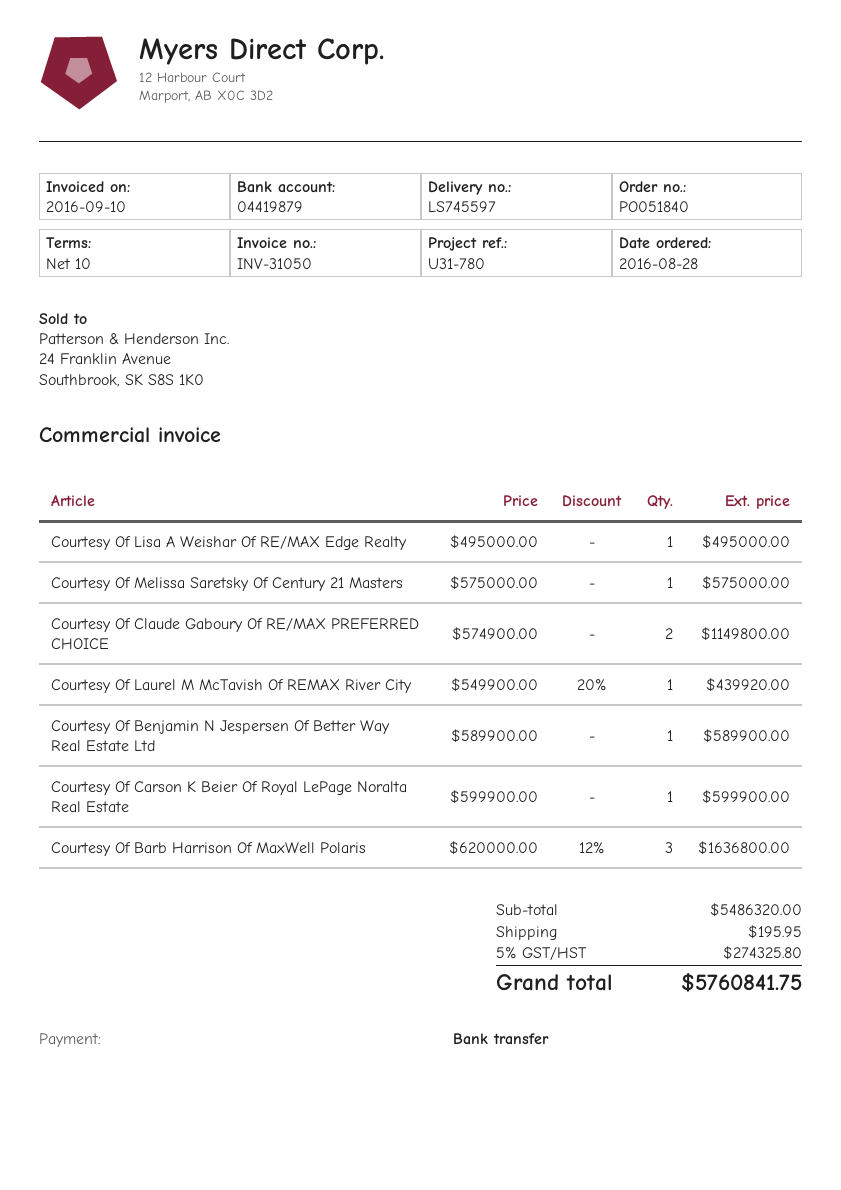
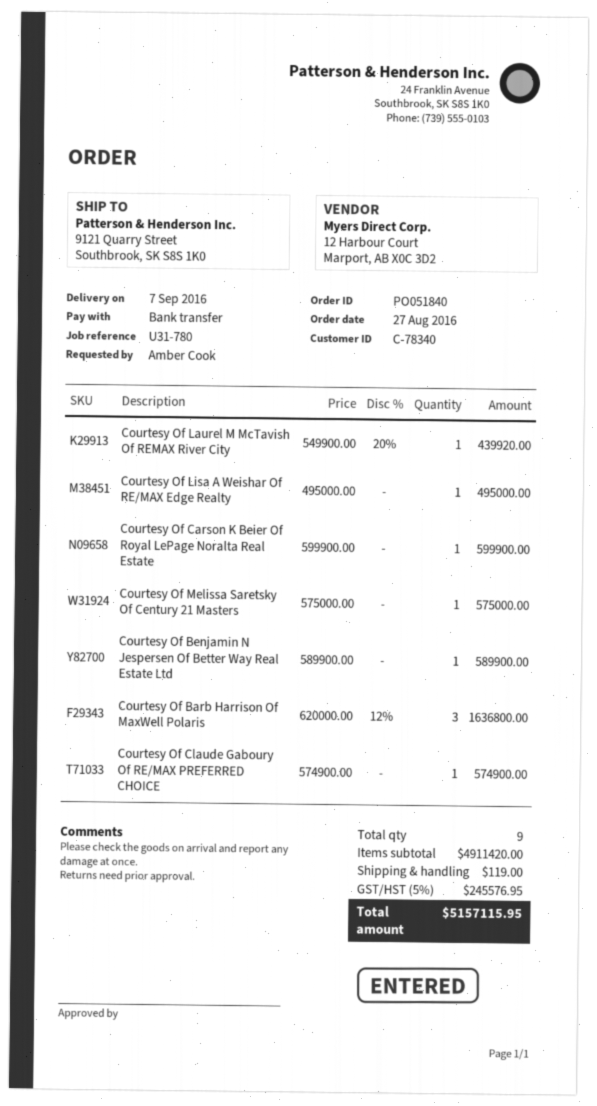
order date: 2016-08-28 -> 2016-08-27
Courtesy Of Claude Gaboury Of RE/MAX PREFERRED CHOICE: 2 x 574900.00 = 1149800.00 -> 1 x 574900.00 = 574900.00
subtotal: 5486320.00 -> 4911420.00
shipping: 195.95 -> 119.00
tax: 5% = 274325.80 -> 5% = 245576.95
total: 5760841.75 -> 5157115.95

